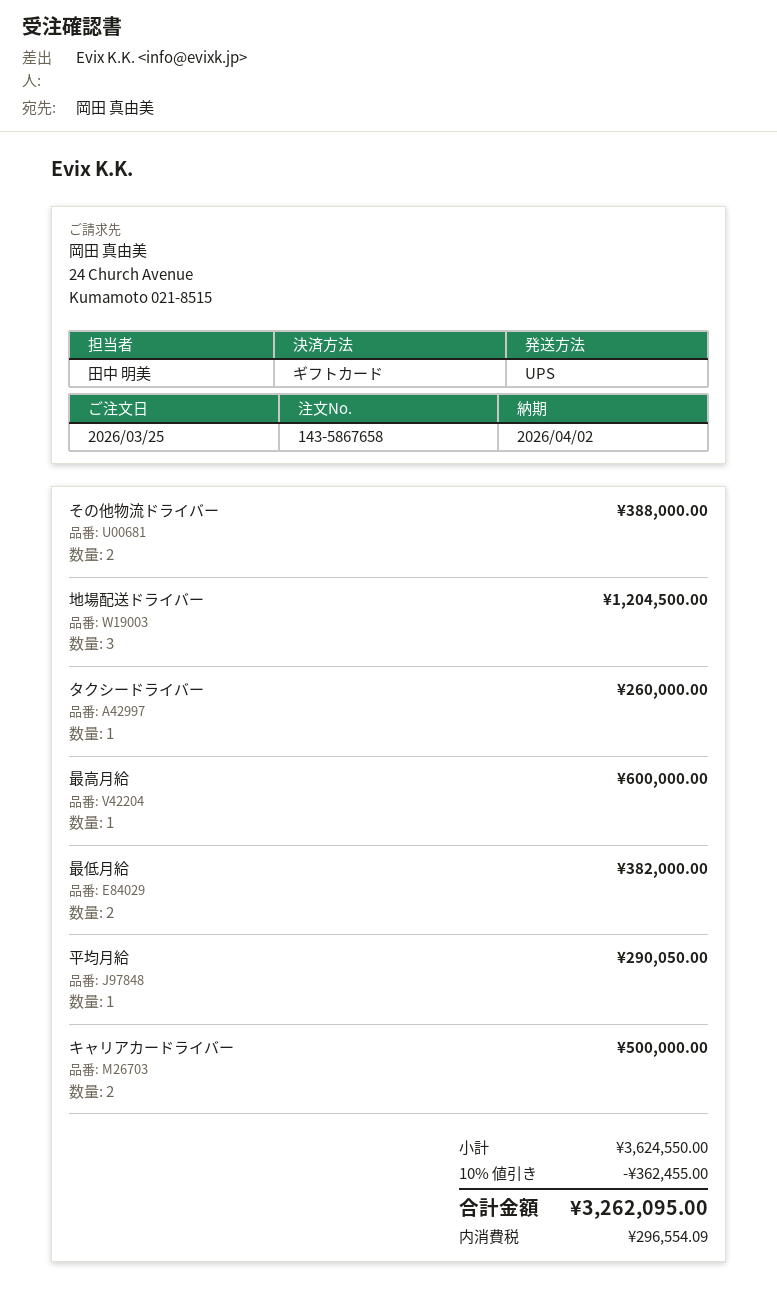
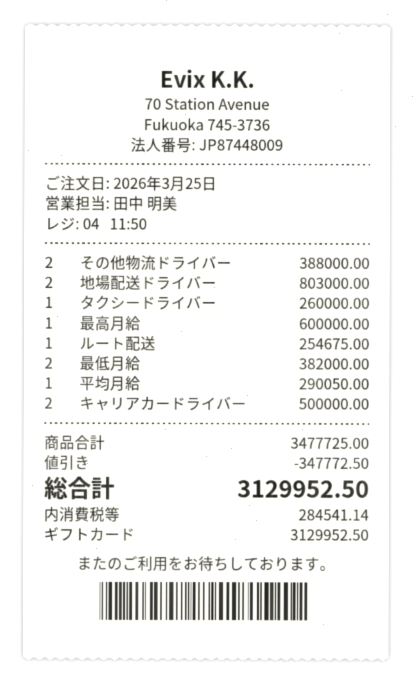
地場配送ドライバー: 3 for 1204500.00 -> 2 for 803000.00
ルート配送: none -> 1 for 254675.00
subtotal: 3624550.00 -> 3477725.00
discount: 362455.00 -> 347772.50
tax: 296554.09 -> 284541.14
total: 3262095.00 -> 3129952.50

